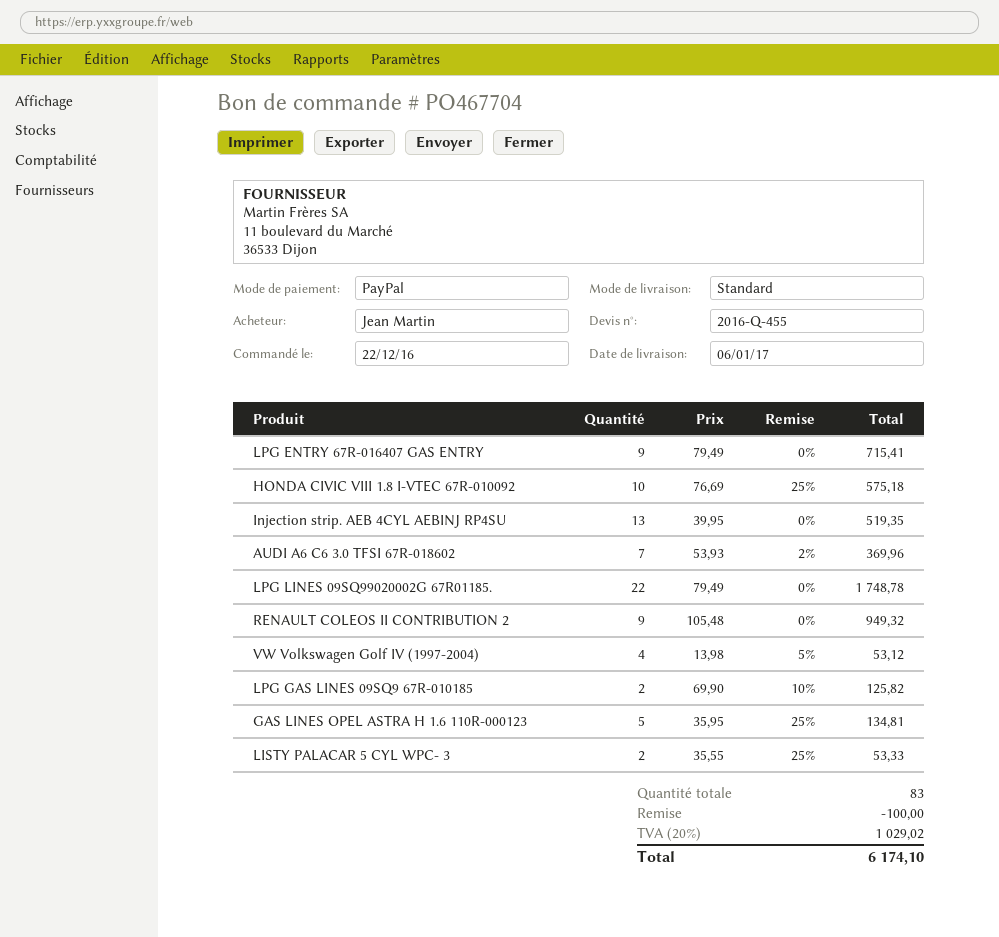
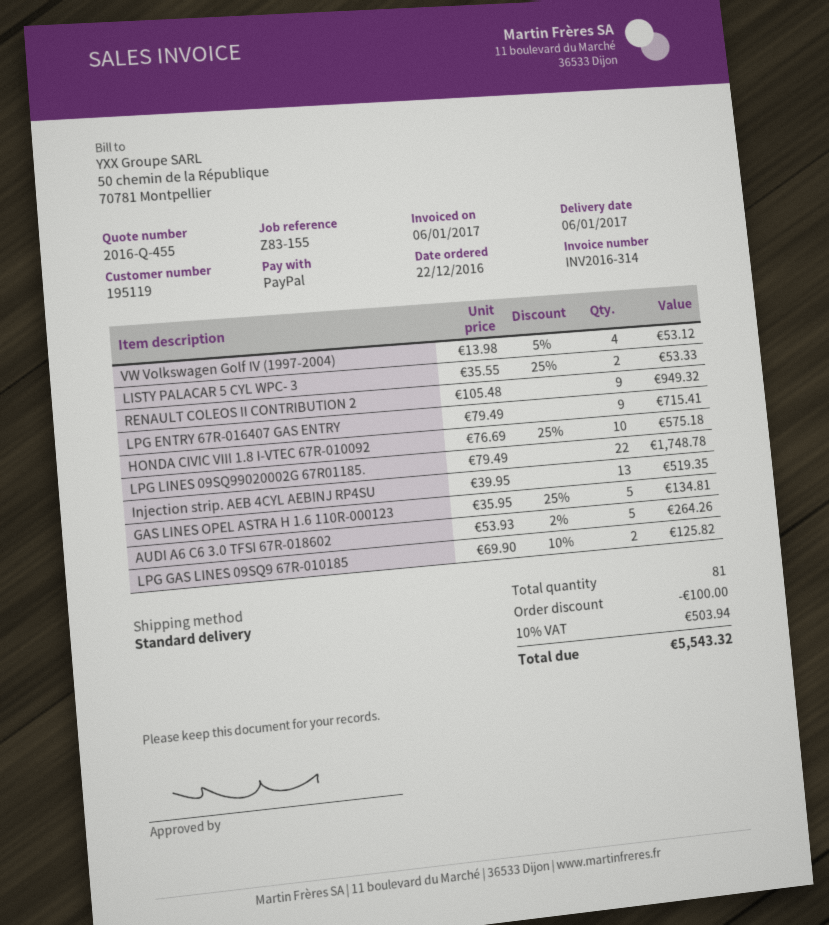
AUDI A6 C6 3.0 TFSI 67R-018602: 7 x 53.93 - 2% = 369.96 -> 5 x 53.93 - 2% = 264.26
total quantity: 83 -> 81
tax: 20% = 1029.02 -> 10% = 503.94
total: 6174.10 -> 5543.32

